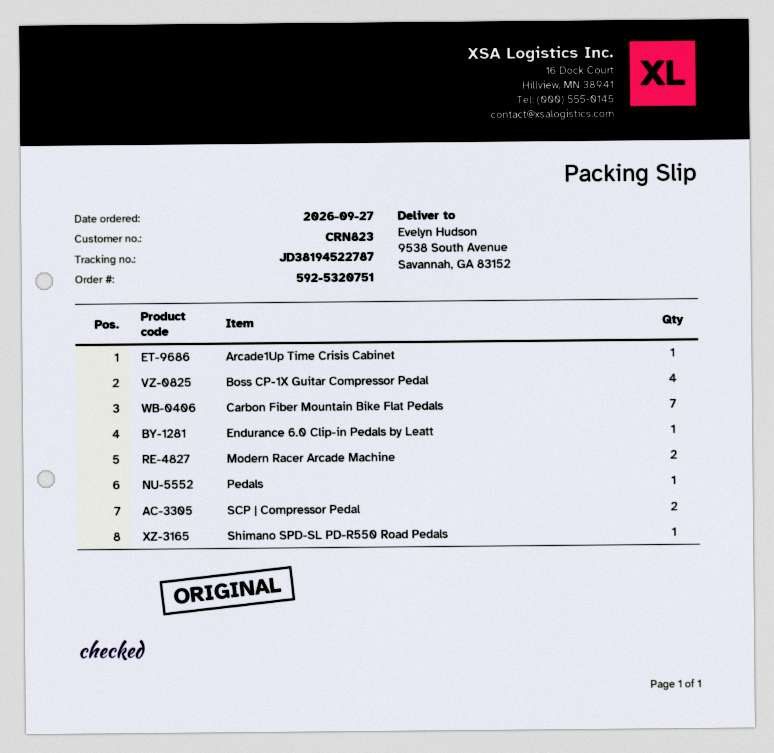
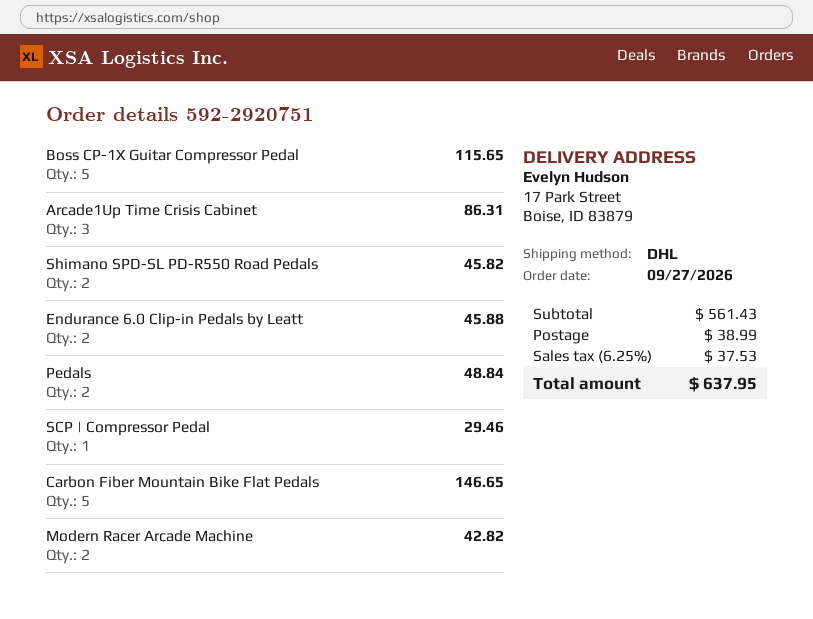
order number: 592-5320751 -> 592-2920751
ship to: 9538 South Avenue, Savannah, GA 83152 -> 17 Park Street, Boise, ID 83879
Arcade1Up Time Crisis Cabinet: 1 -> 3
Boss CP-1X Guitar Compressor Pedal: 4 -> 5
Carbon Fiber Mountain Bike Flat Pedals: 7 -> 5
Endurance 6.0 Clip-in Pedals by Leatt: 1 -> 2
Pedals: 1 -> 2
SCP | Compressor Pedal: 2 -> 1
Shimano SPD-SL PD-R550 Road Pedals: 1 -> 2

